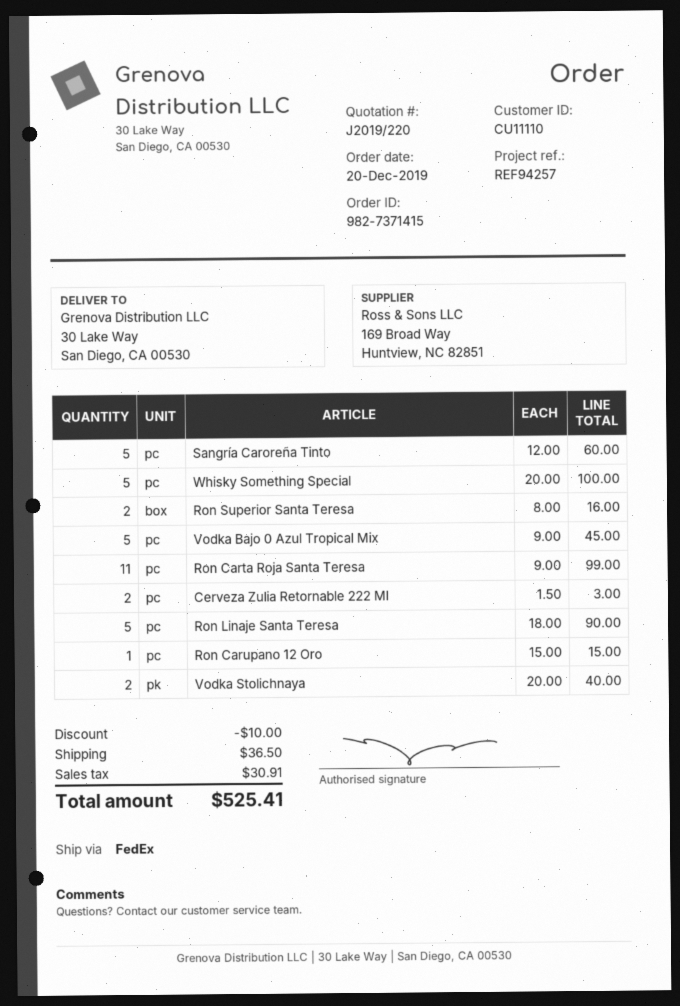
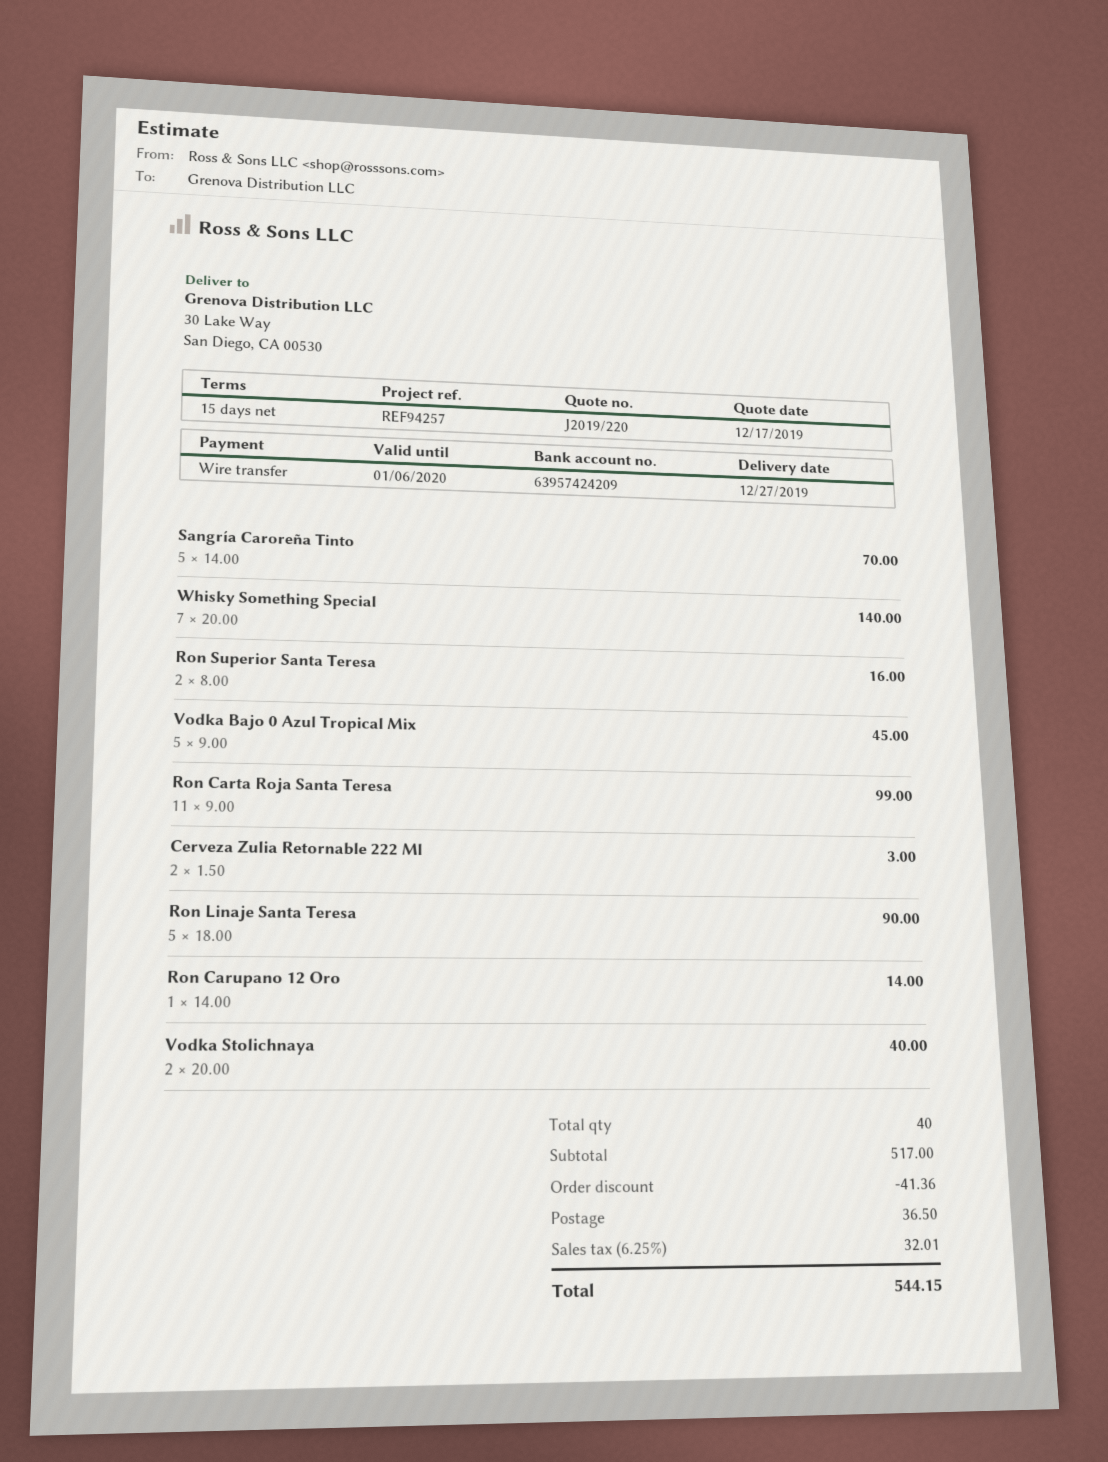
Sangría Caroreña Tinto: 5 x 12.00 = 60.00 -> 5 x 14.00 = 70.00
Whisky Something Special: 5 x 20.00 = 100.00 -> 7 x 20.00 = 140.00
Ron Carupano 12 Oro: 1 x 15.00 = 15.00 -> 1 x 14.00 = 14.00
discount: 10.00 -> 41.36
tax: 30.91 -> 32.01
total: 525.41 -> 544.15

